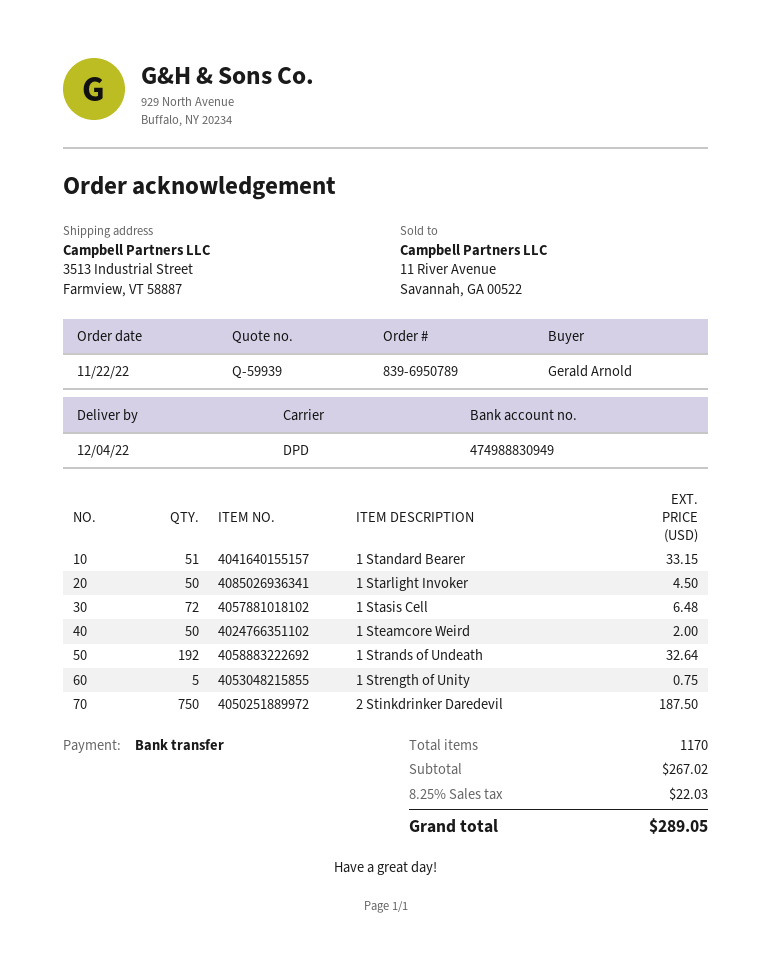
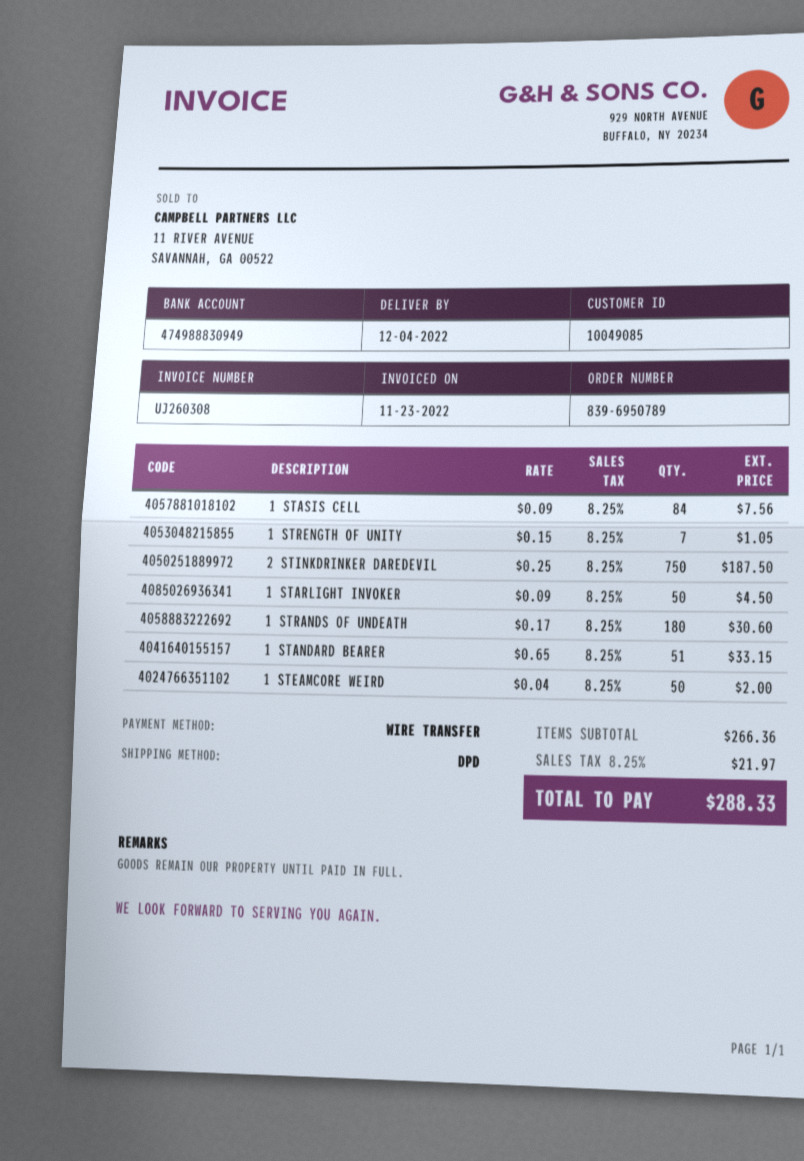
1 Stasis Cell: 72 for 6.48 -> 84 for 7.56
1 Strands of Undeath: 192 for 32.64 -> 180 for 30.60
1 Strength of Unity: 5 for 0.75 -> 7 for 1.05
subtotal: 267.02 -> 266.36
tax: 8.25% = 22.03 -> 8.25% = 21.97
total: 289.05 -> 288.33

